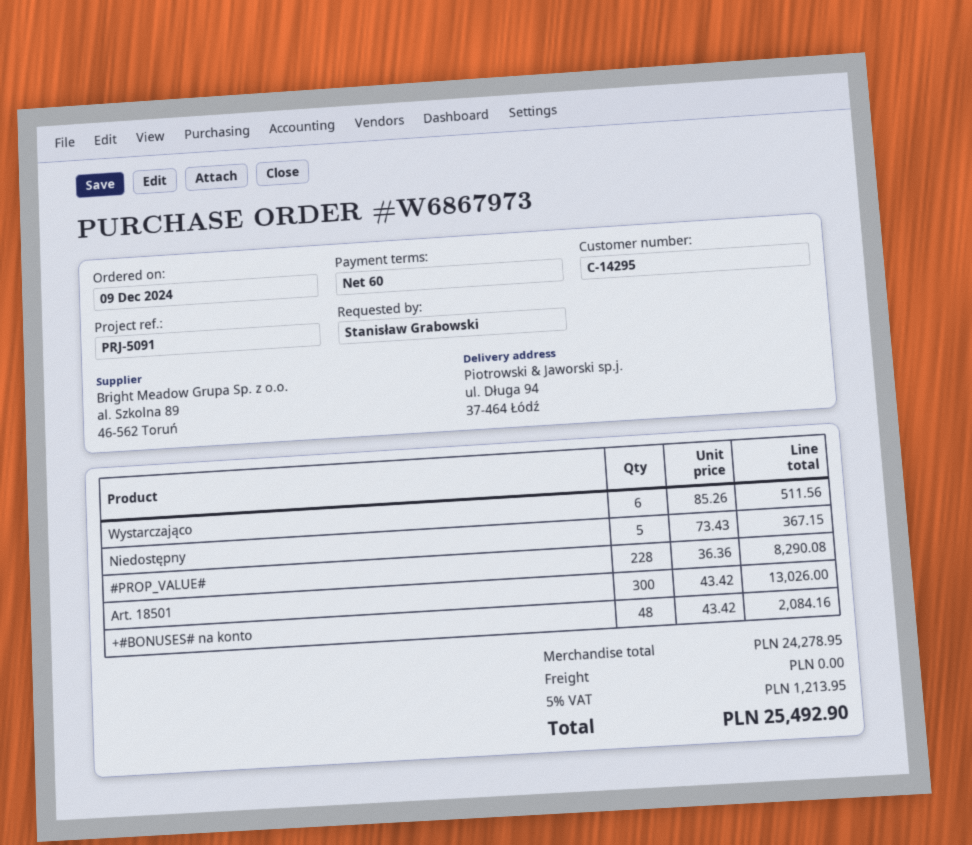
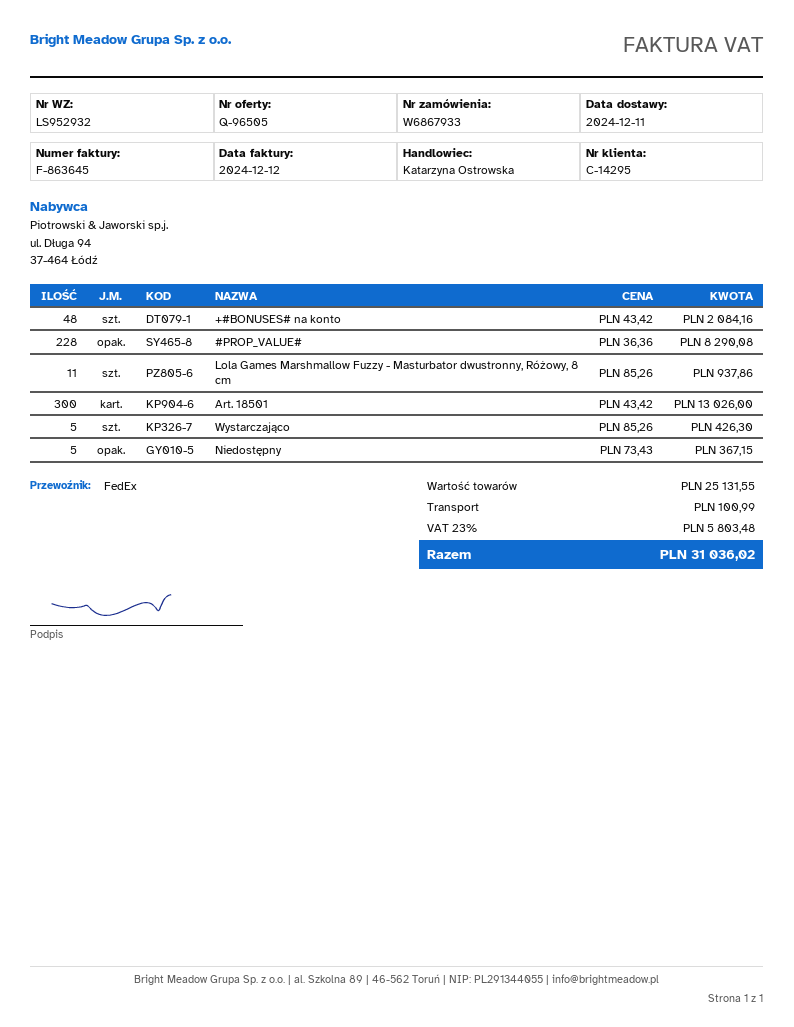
order number: W6867973 -> W6867933
Wystarczająco: 6 x 85.26 = 511.56 -> 5 x 85.26 = 426.30
Lola Games Marshmallow Fuzzy - Masturbator dwustronny, Różowy, 8 cm: none -> 11 x 85.26 = 937.86
subtotal: 24278.95 -> 25131.55
shipping: 0.00 -> 100.99
tax: 5% = 1213.95 -> 23% = 5803.48
total: 25492.90 -> 31036.02

